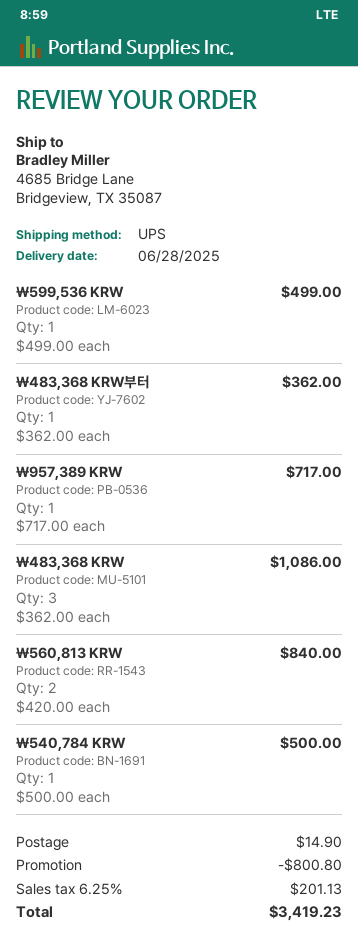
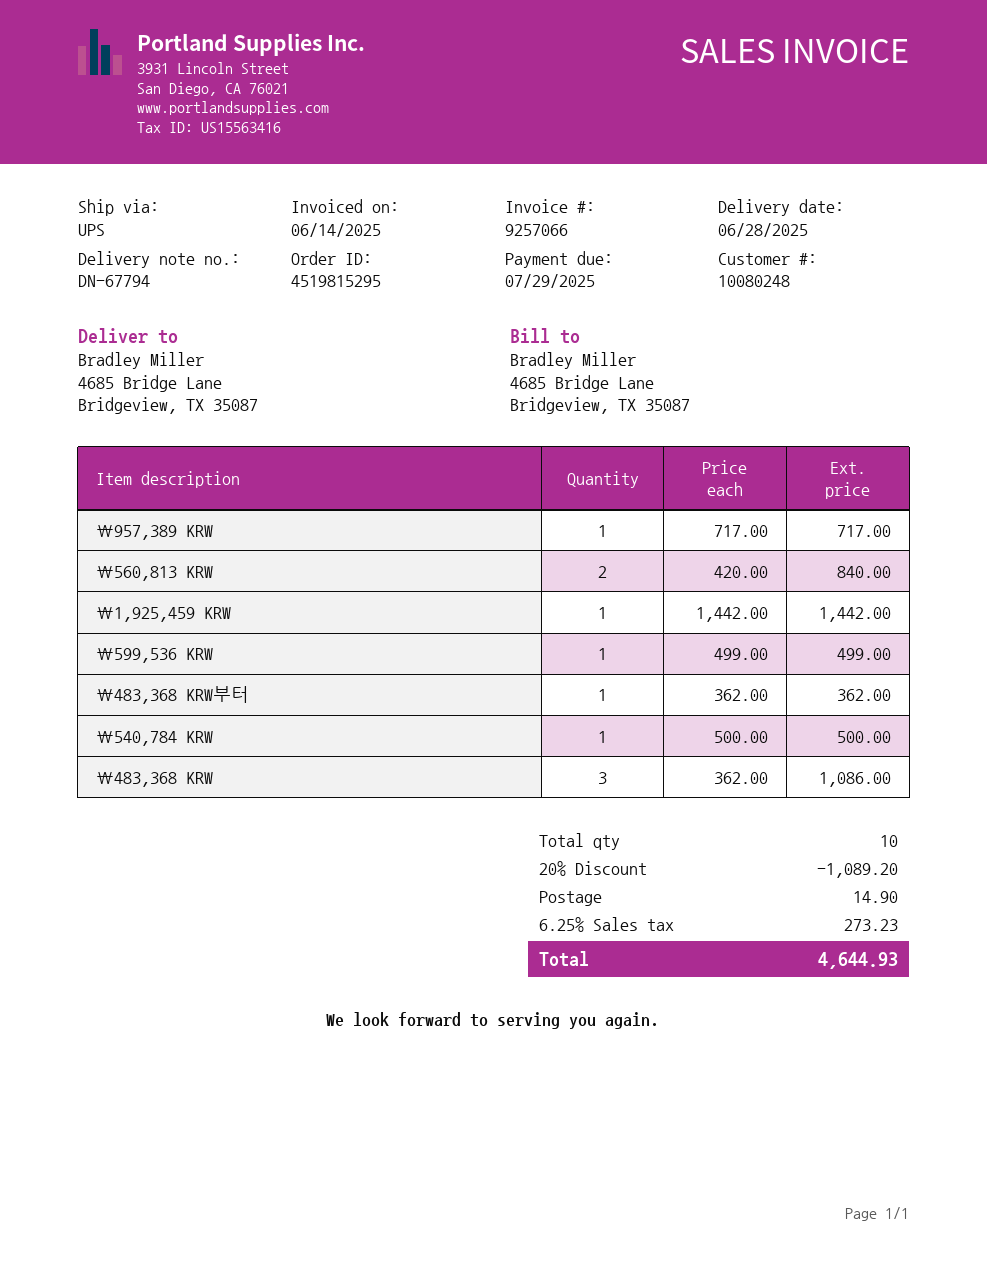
₩1,925,459 KRW: none -> 1 x 1442.00 = 1442.00
discount: 800.80 -> 1089.20
tax: 6.25% = 201.13 -> 6.25% = 273.23
total: 3419.23 -> 4644.93

